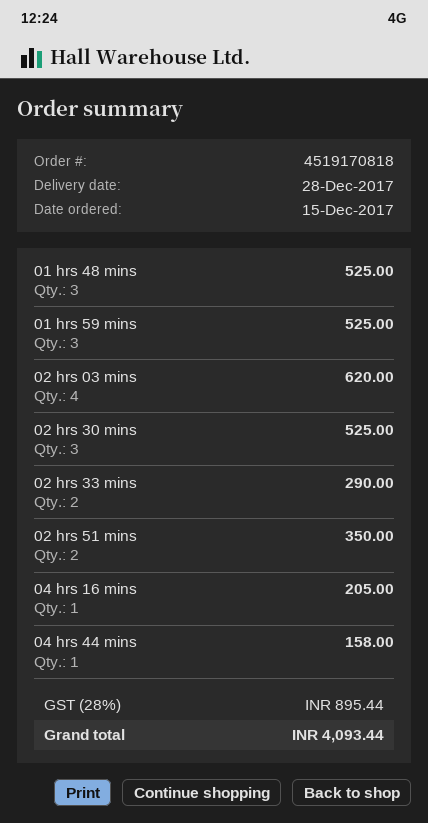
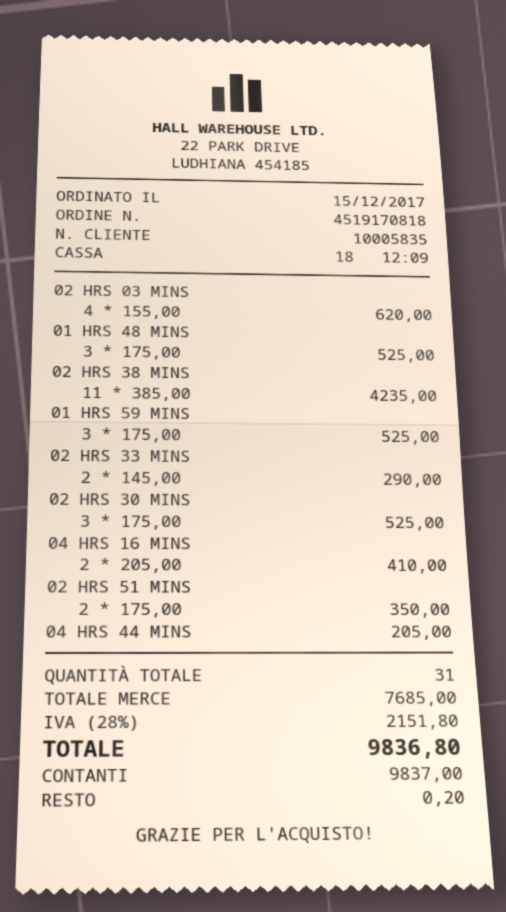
04 hrs 16 mins: 1 for 205.00 -> 2 for 410.00
04 hrs 44 mins: 1 for 158.00 -> 1 for 205.00
02 HRS 38 MINS: none -> 11 for 4235.00
tax: 28% = 895.44 -> 28% = 2151.80
total: 4093.44 -> 9836.80

